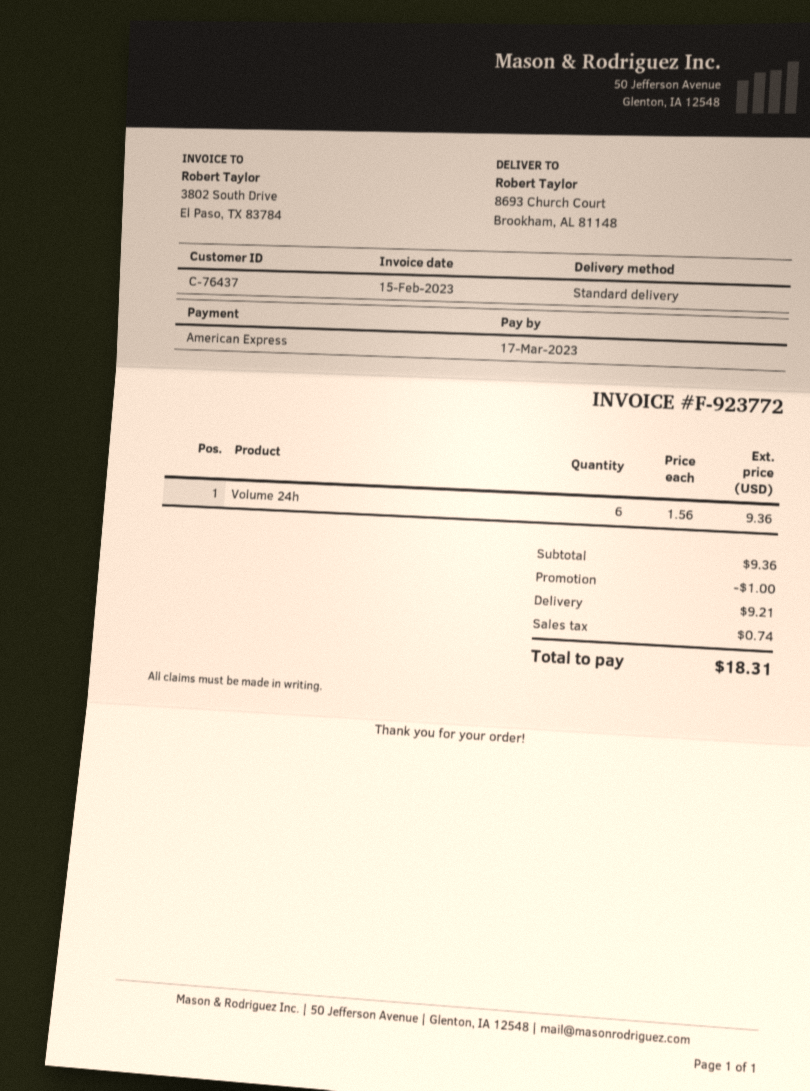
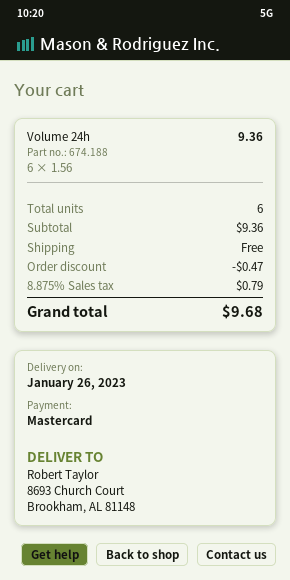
payment method: American Express -> Mastercard
discount: 1.00 -> 0.47
shipping: 9.21 -> 0.00
tax: 0.74 -> 0.79
total: 18.31 -> 9.68

